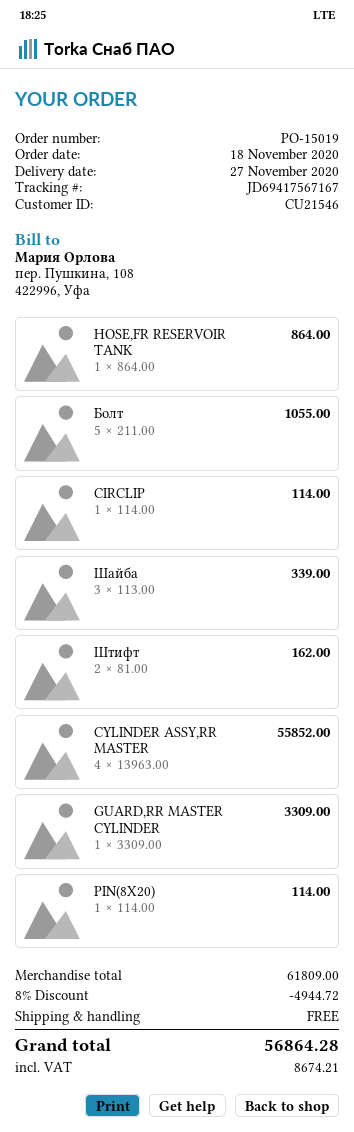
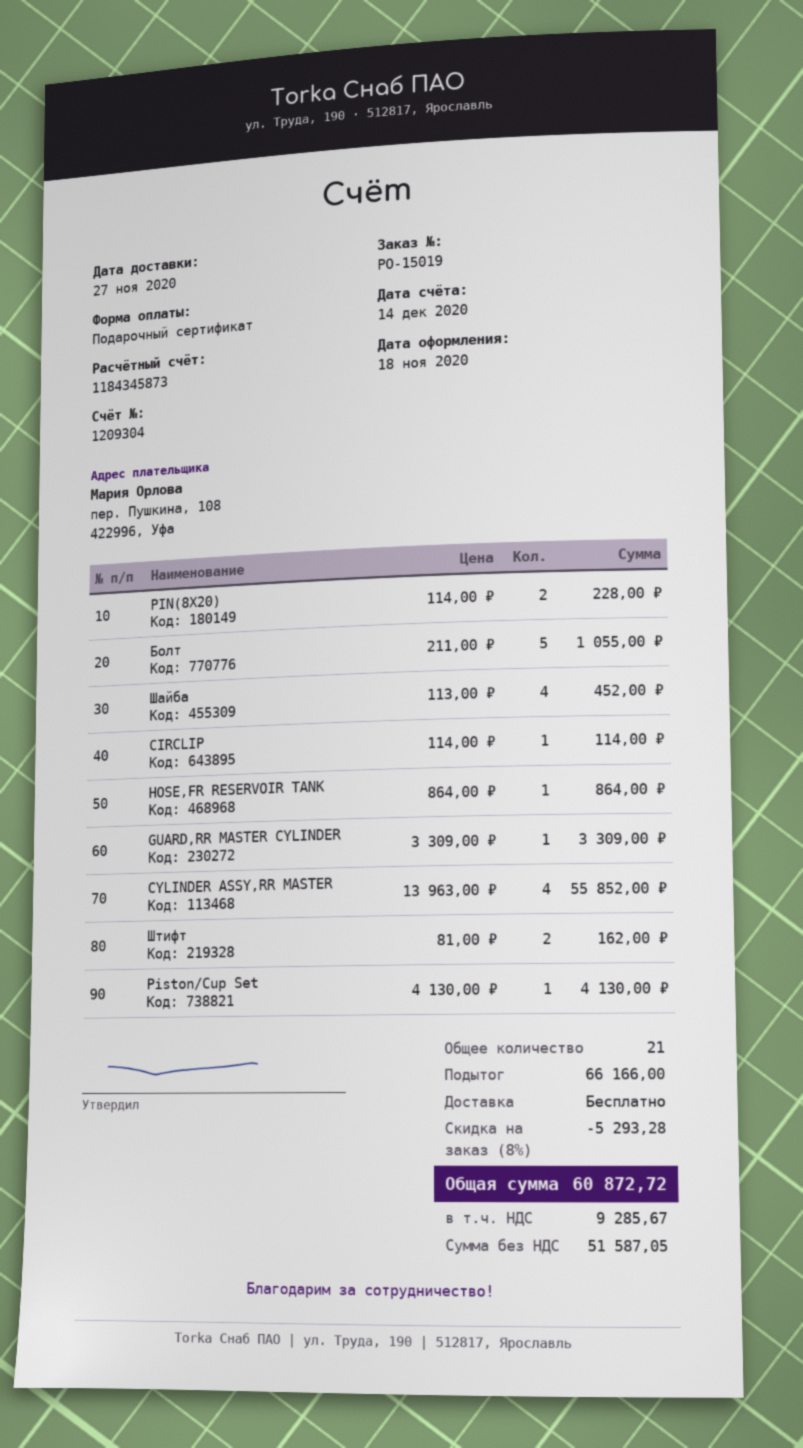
Шайба: 3 x 113.00 = 339.00 -> 4 x 113.00 = 452.00
PIN(8X20): 1 x 114.00 = 114.00 -> 2 x 114.00 = 228.00
Piston/Cup Set: none -> 1 x 4130.00 = 4130.00
subtotal: 61809.00 -> 66166.00
discount: 8% = 4944.72 -> 8% = 5293.28
tax: 8674.21 -> 9285.67
total: 56864.28 -> 60872.72

